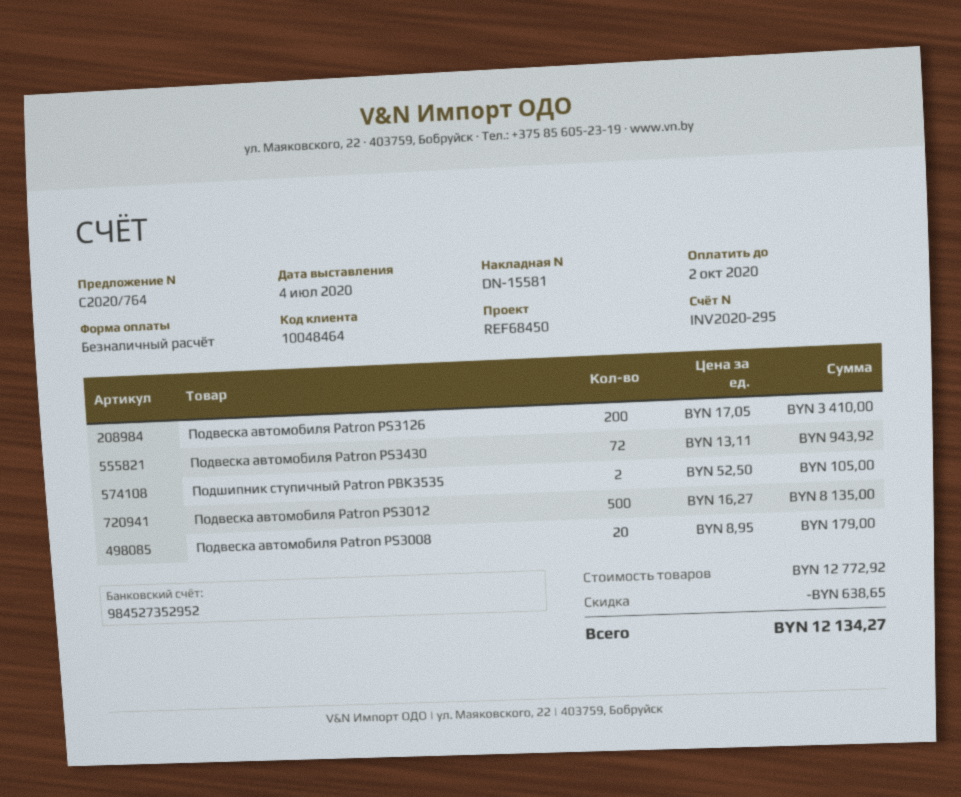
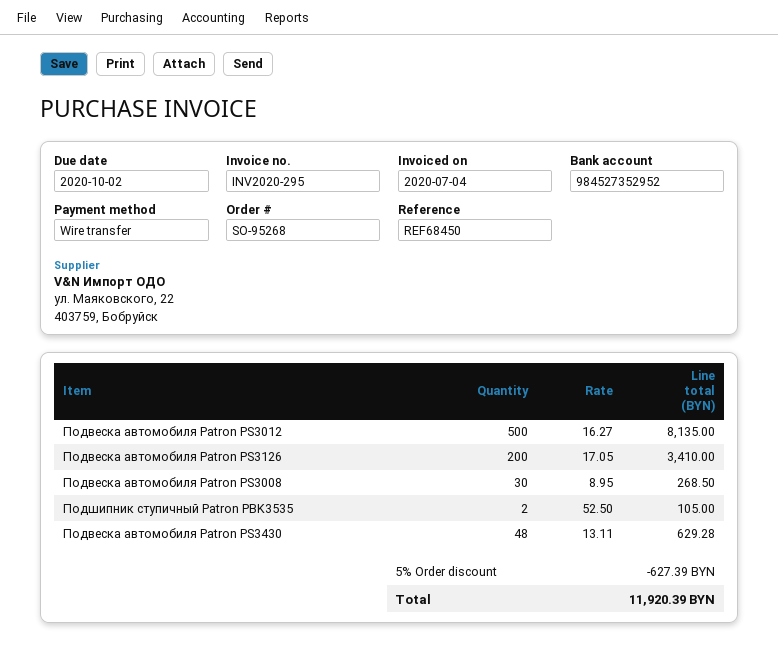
Подвеска автомобиля Patron PS3430: 72 x 13.11 = 943.92 -> 48 x 13.11 = 629.28
Подвеска автомобиля Patron PS3008: 20 x 8.95 = 179.00 -> 30 x 8.95 = 268.50
discount: 638.65 -> 627.39
total: 12134.27 -> 11920.39

